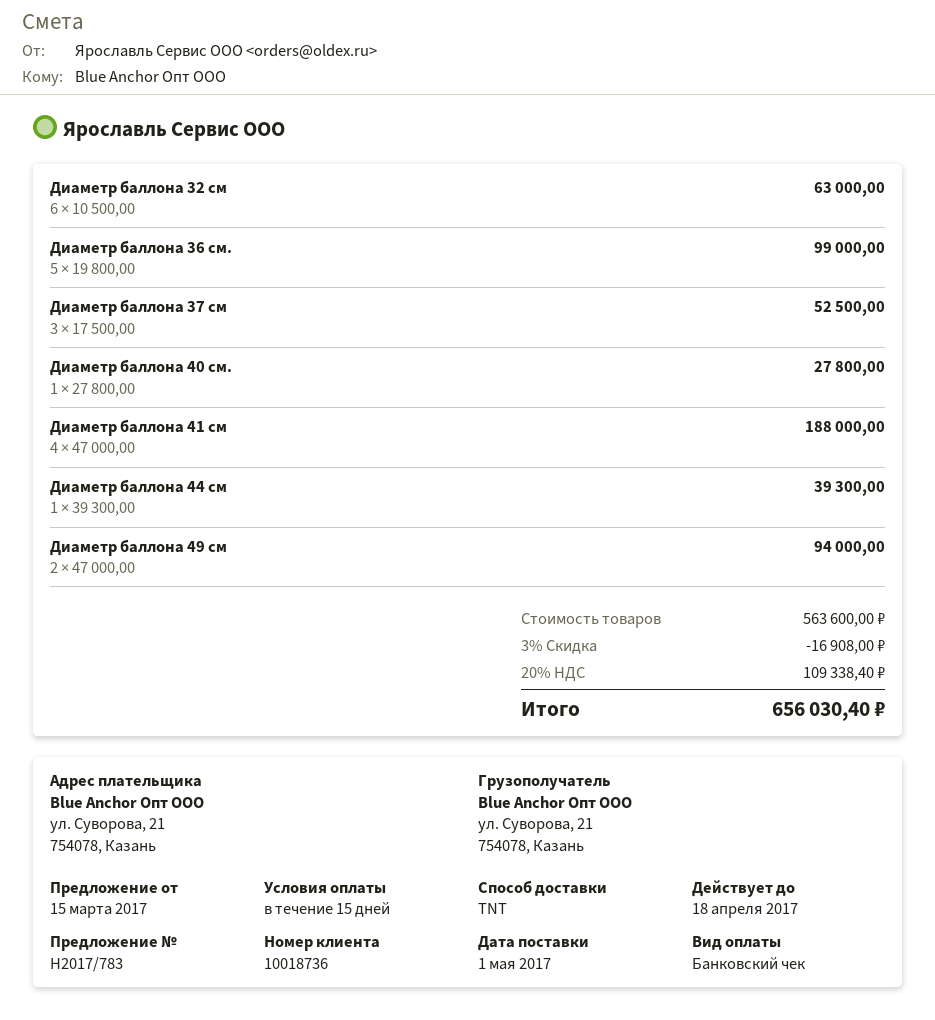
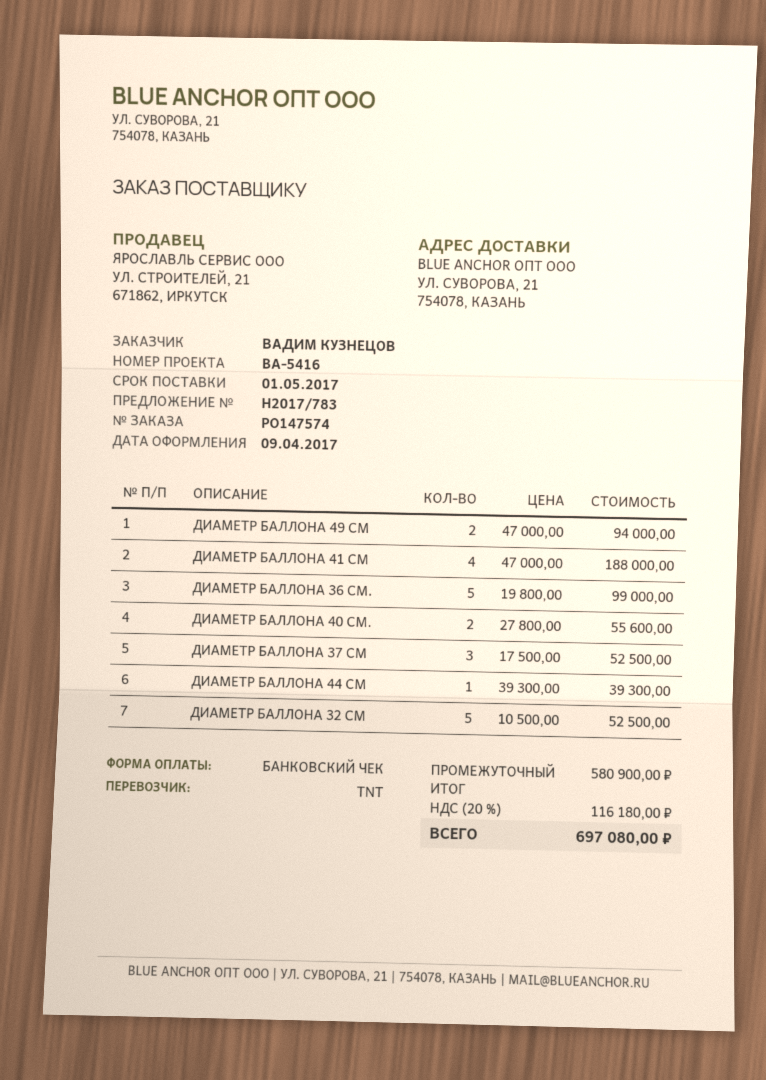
Диаметр баллона 32 см: 6 x 10500.00 = 63000.00 -> 5 x 10500.00 = 52500.00
Диаметр баллона 40 см.: 1 x 27800.00 = 27800.00 -> 2 x 27800.00 = 55600.00
subtotal: 563600.00 -> 580900.00
discount: 3% = 16908.00 -> none
tax: 20% = 109338.40 -> 20% = 116180.00
total: 656030.40 -> 697080.00

